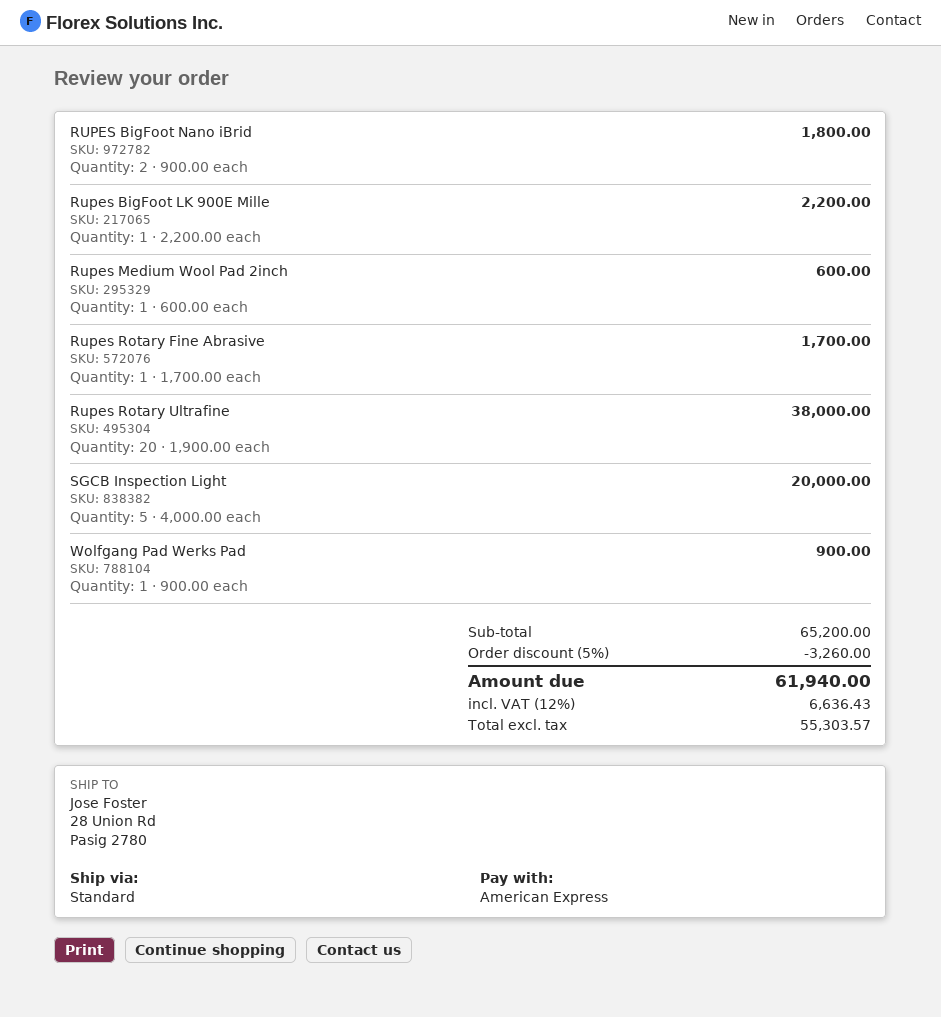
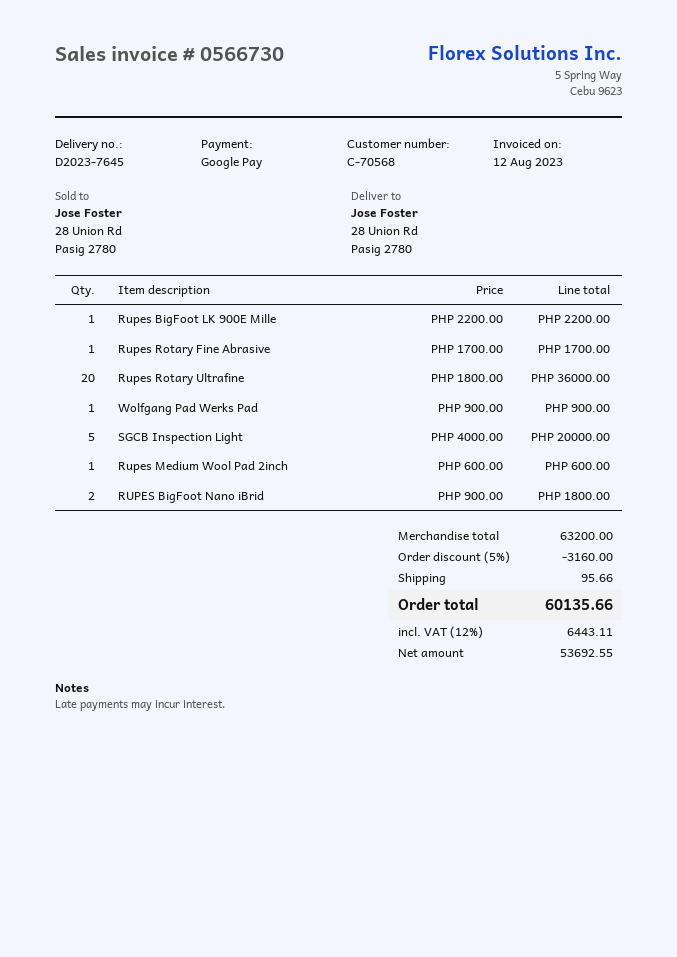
payment method: American Express -> Google Pay
Rupes Rotary Ultrafine: 20 x 1900.00 = 38000.00 -> 20 x 1800.00 = 36000.00
subtotal: 65200.00 -> 63200.00
discount: 5% = 3260.00 -> 5% = 3160.00
shipping: none -> 95.66
net: 55303.57 -> 53692.55
tax: 12% = 6636.43 -> 12% = 6443.11
total: 61940.00 -> 60135.66

